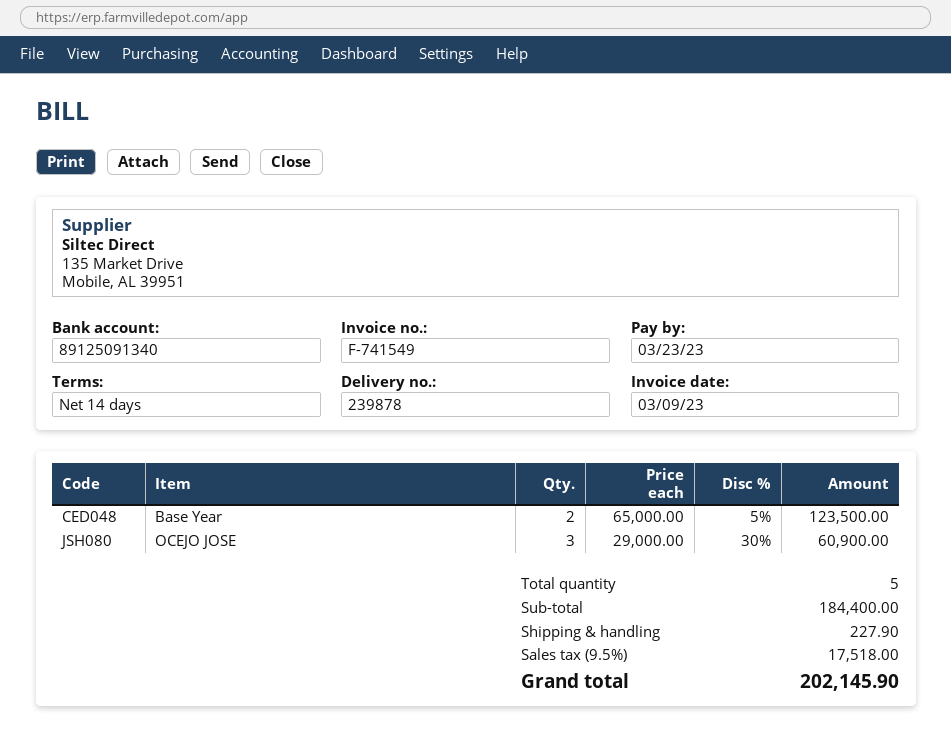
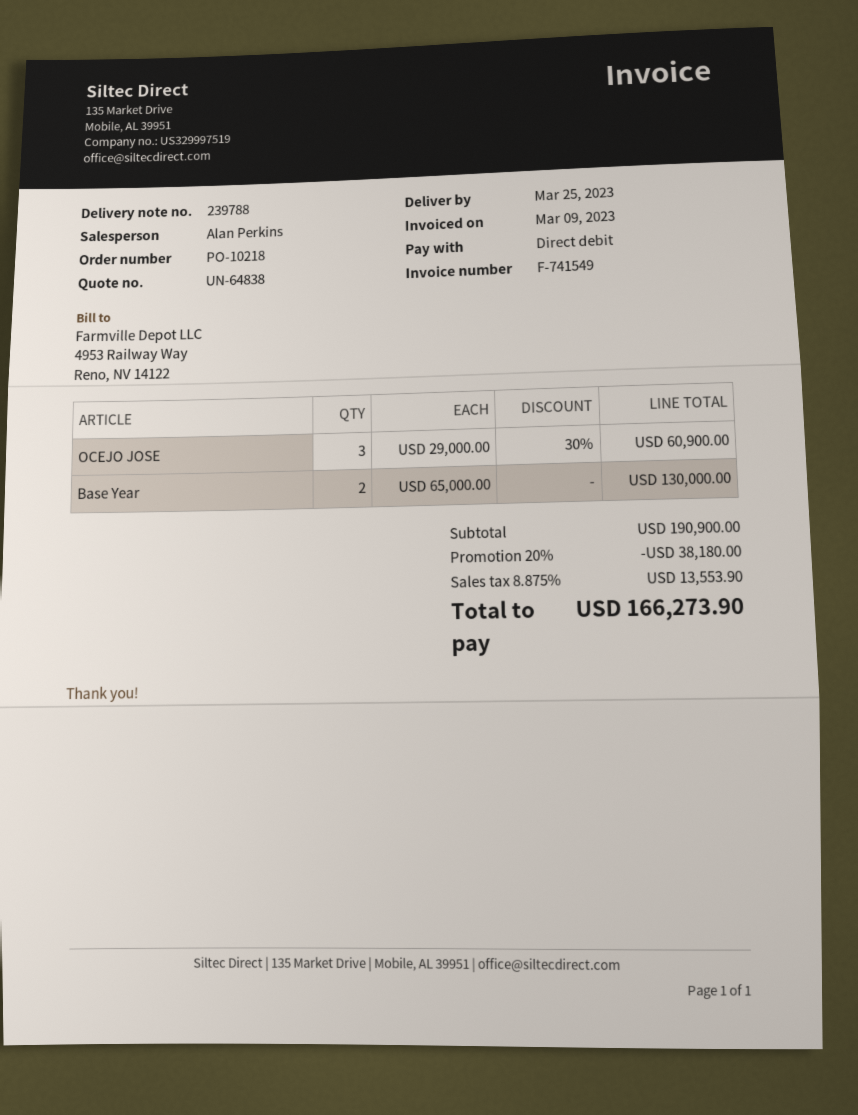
delivery note number: 239878 -> 239788
Base Year: 2 x 65000.00 - 5% = 123500.00 -> 2 x 65000.00 = 130000.00
subtotal: 184400.00 -> 190900.00
discount: none -> 20% = 38180.00
shipping: 227.90 -> none
tax: 9.5% = 17518.00 -> 8.875% = 13553.90
total: 202145.90 -> 166273.90

